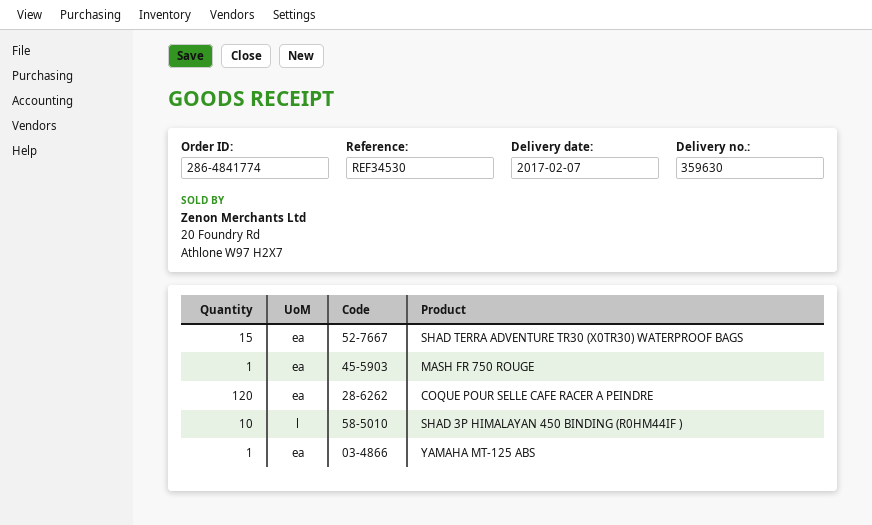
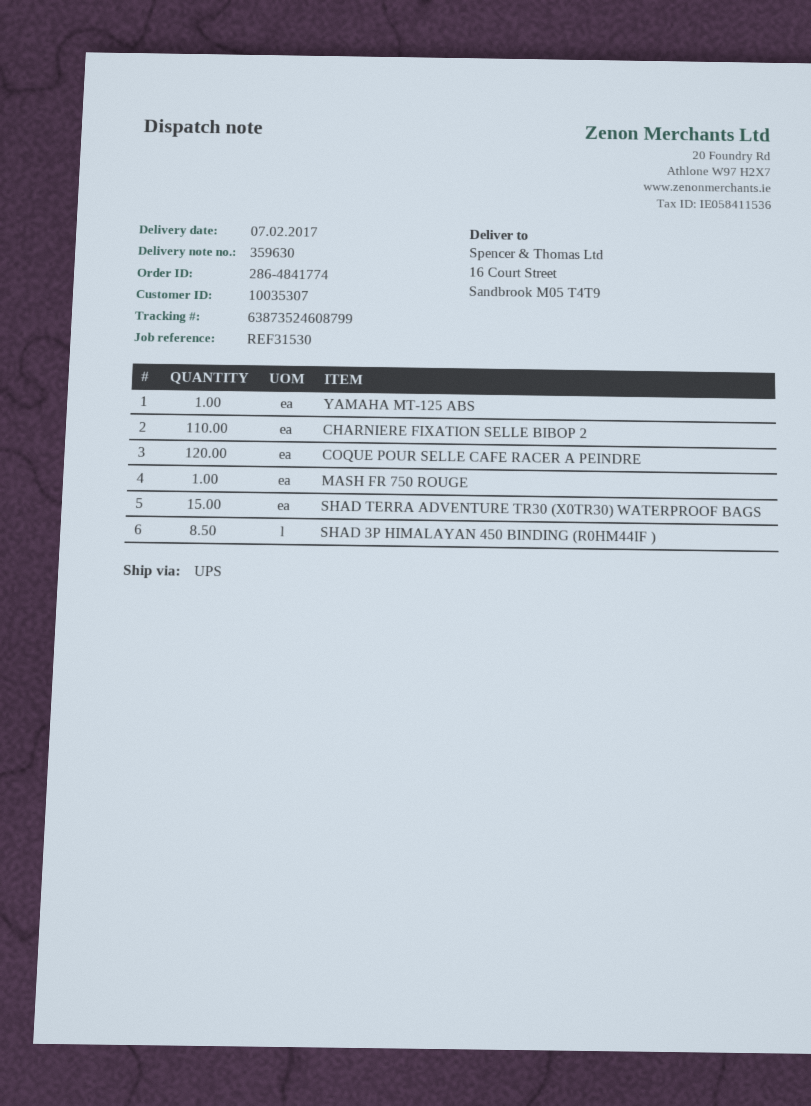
reference: REF34530 -> REF31530
SHAD 3P HIMALAYAN 450 BINDING (R0HM44IF ): 10 -> 8.5
CHARNIERE FIXATION SELLE BIBOP 2: none -> 110

